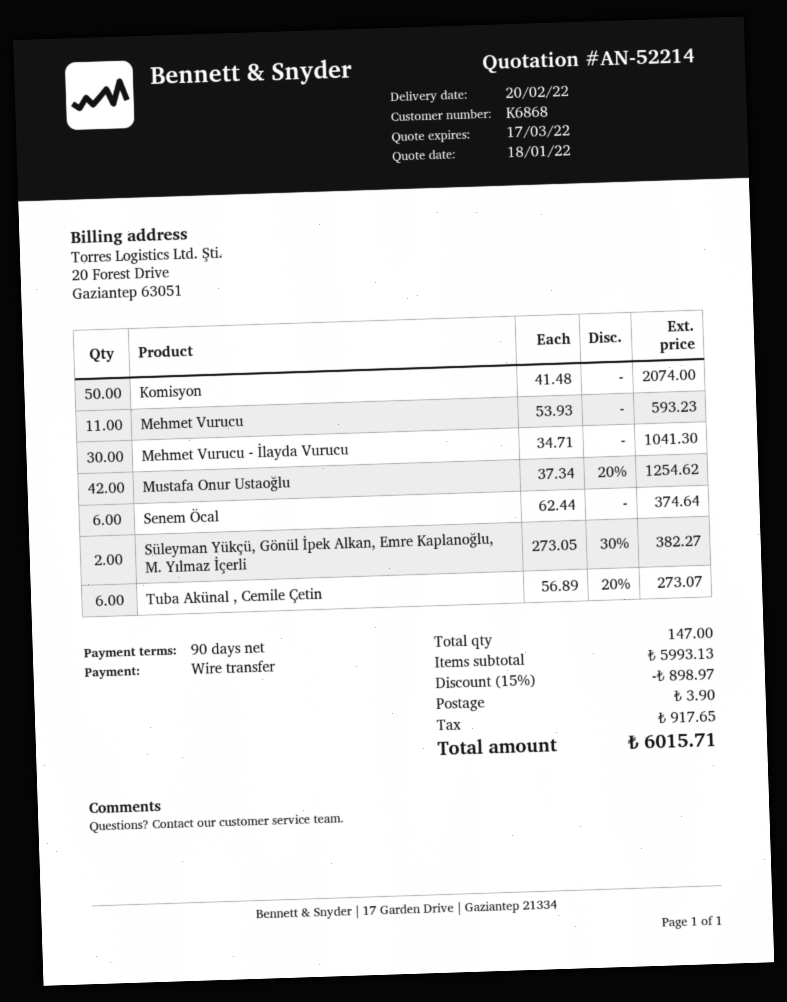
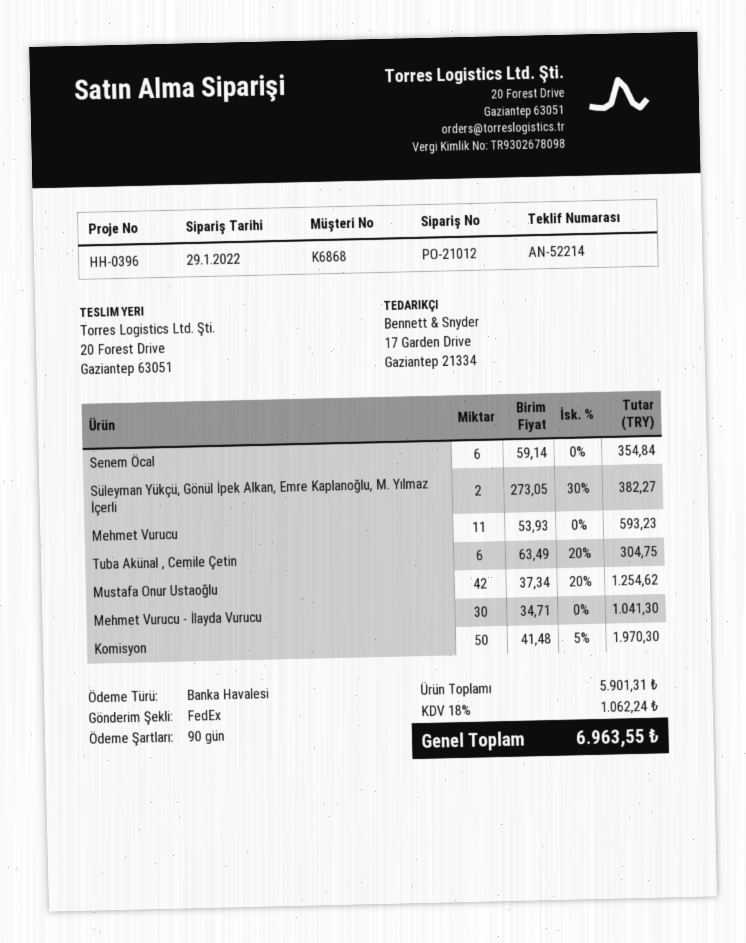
Komisyon: 50 x 41.48 = 2074.00 -> 50 x 41.48 - 5% = 1970.30
Senem Öcal: 6 x 62.44 = 374.64 -> 6 x 59.14 = 354.84
Tuba Akünal , Cemile Çetin: 6 x 56.89 - 20% = 273.07 -> 6 x 63.49 - 20% = 304.75
subtotal: 5993.13 -> 5901.31
discount: 15% = 898.97 -> none
shipping: 3.90 -> none
tax: 917.65 -> 1062.24
total: 6015.71 -> 6963.55

